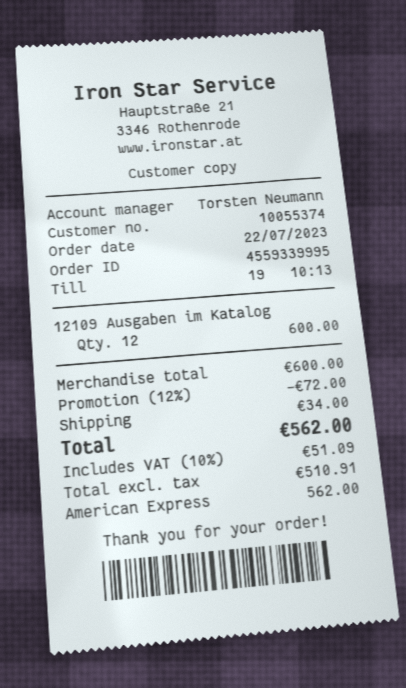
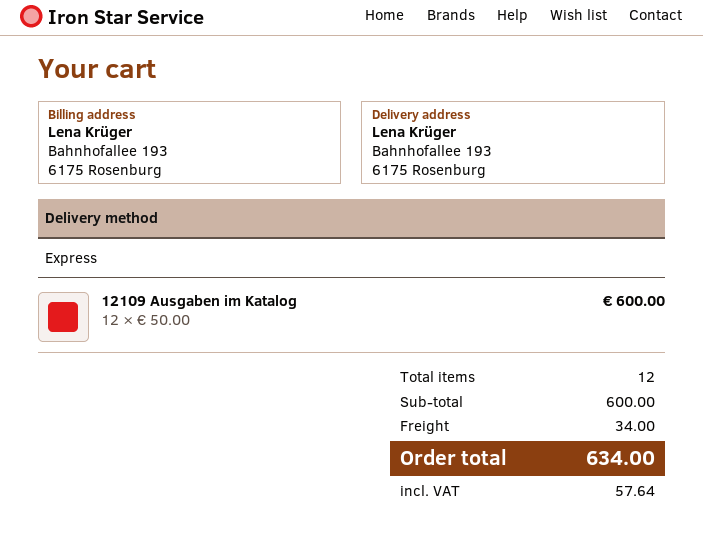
discount: 12% = 72.00 -> none
tax: 51.09 -> 57.64
total: 562.00 -> 634.00

